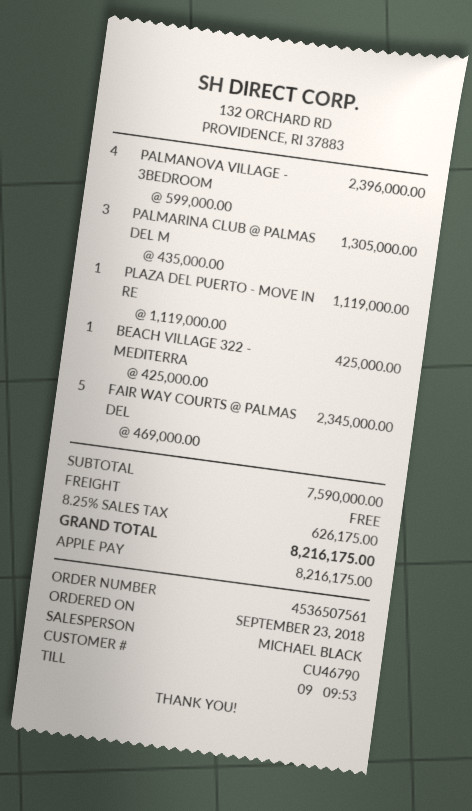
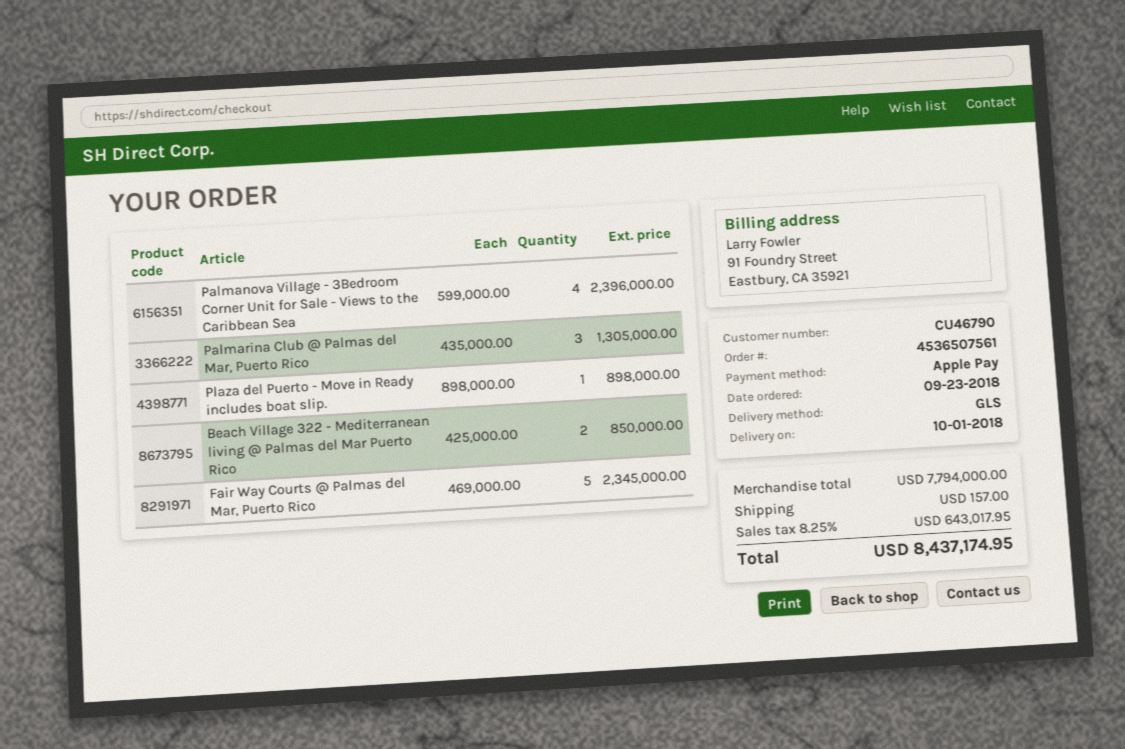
PLAZA DEL PUERTO - MOVE IN RE: 1 x 1119000.00 = 1119000.00 -> 1 x 898000.00 = 898000.00
BEACH VILLAGE 322 - MEDITERRA: 1 x 425000.00 = 425000.00 -> 2 x 425000.00 = 850000.00
subtotal: 7590000.00 -> 7794000.00
shipping: 0.00 -> 157.00
tax: 8.25% = 626175.00 -> 8.25% = 643017.95
total: 8216175.00 -> 8437174.95

